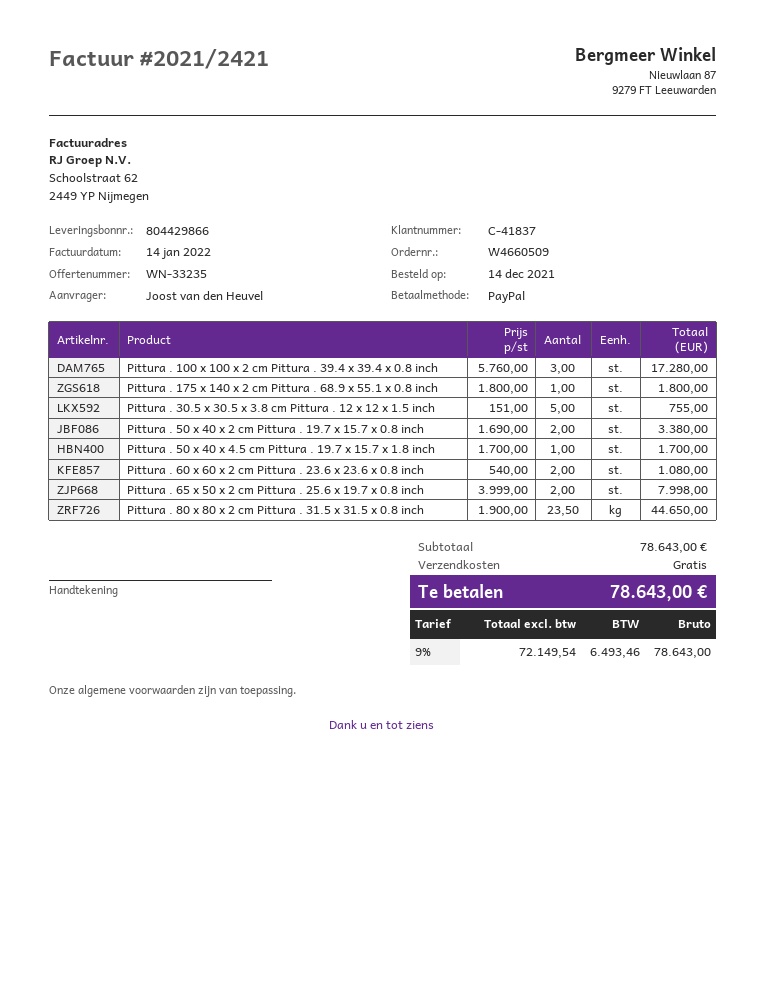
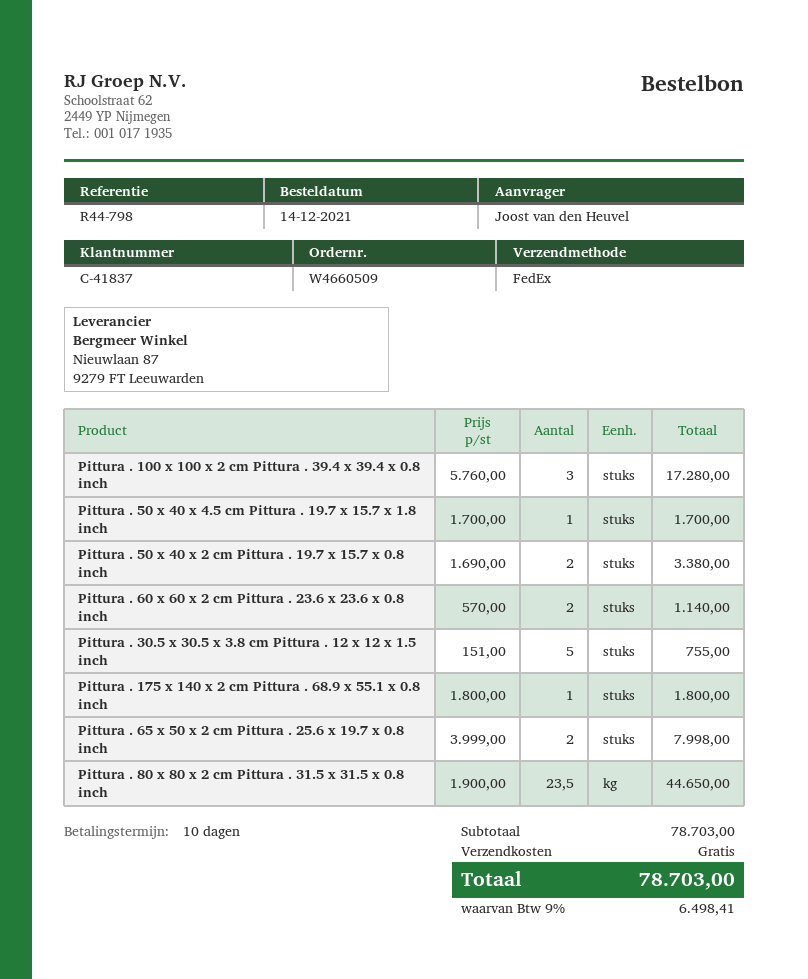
Pittura . 60 x 60 x 2 cm Pittura . 23.6 x 23.6 x 0.8 inch: 2 x 540.00 = 1080.00 -> 2 x 570.00 = 1140.00
subtotal: 78643.00 -> 78703.00
tax: 9% = 6493.46 -> 9% = 6498.41
total: 78643.00 -> 78703.00

